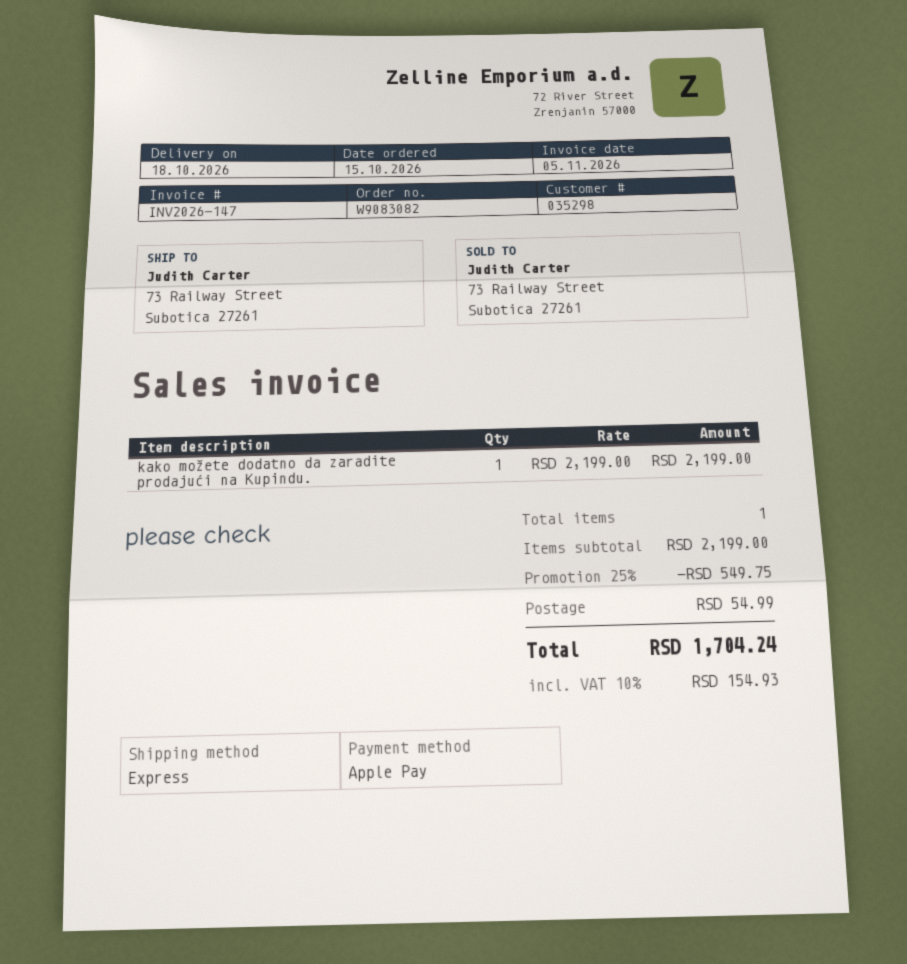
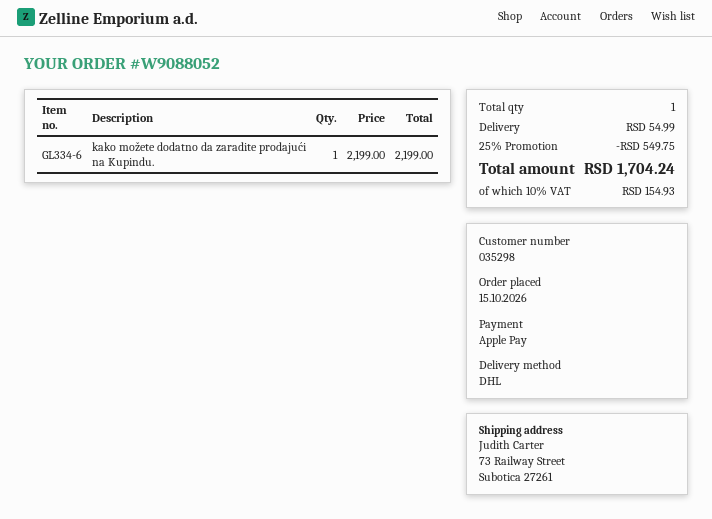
order number: W9083082 -> W9088052
shipping method: express -> DHL

